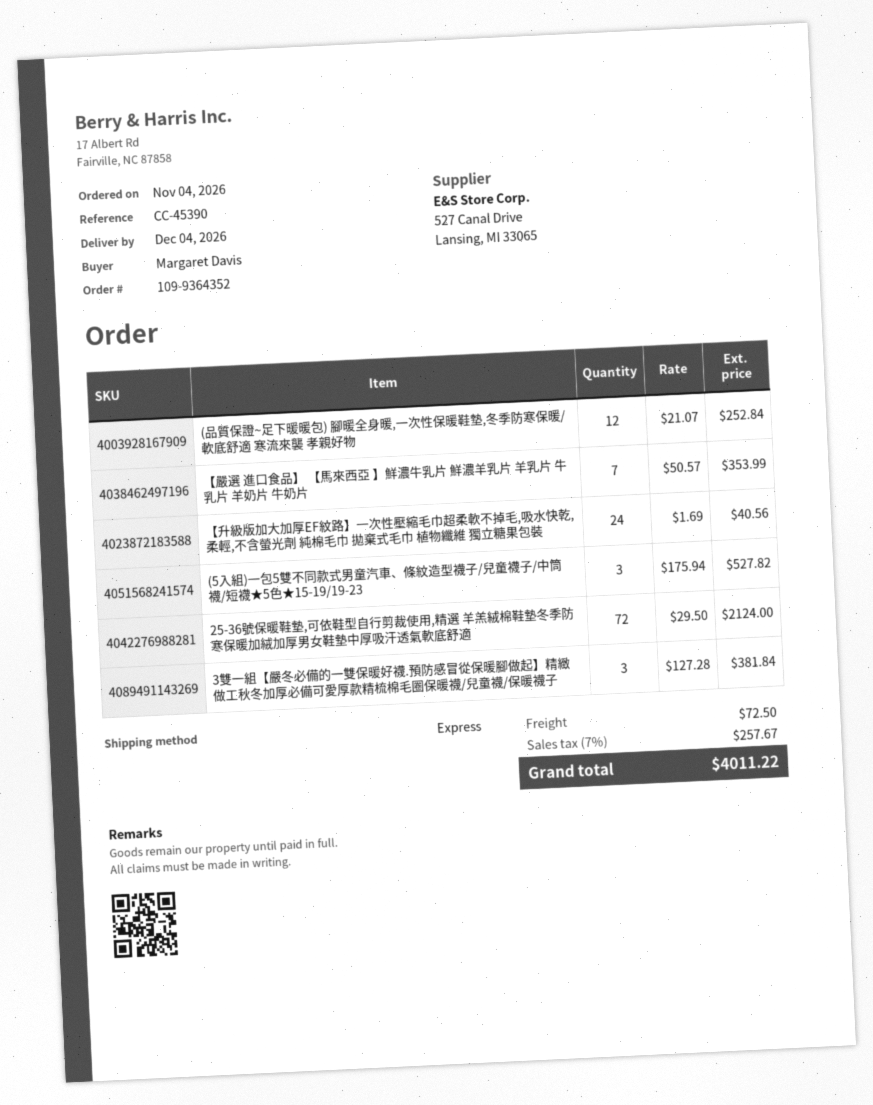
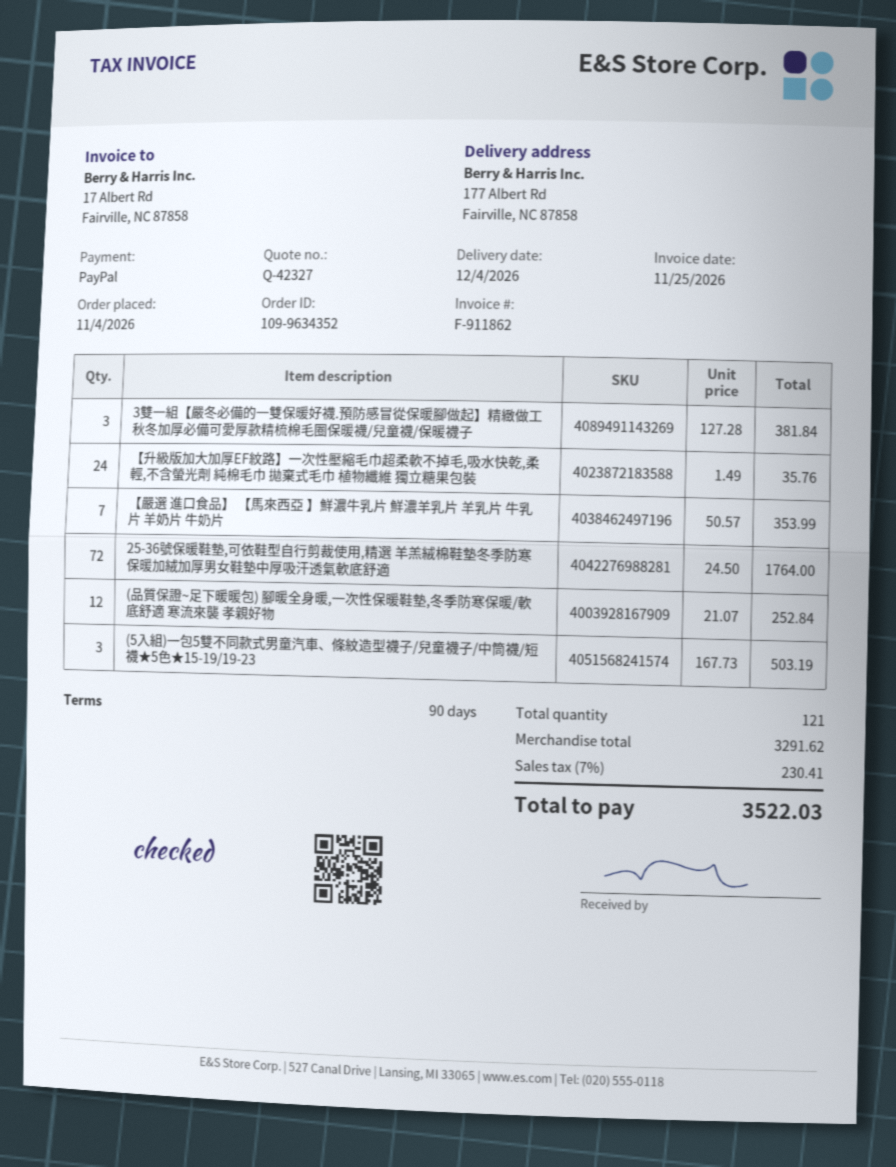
order number: 109-9364352 -> 109-9634352
【升級版加大加厚EF紋路】一次性壓縮毛巾超柔軟不掉毛,吸水快乾,柔輕,不含螢光劑 純棉毛巾 拋棄式毛巾 植物纖維 獨立糖果包裝: 24 x 1.69 = 40.56 -> 24 x 1.49 = 35.76
(5入組)一包5雙不同款式男童汽車、條紋造型襪子/兒童襪子/中筒襪/短襪★5色★15-19/19-23: 3 x 175.94 = 527.82 -> 3 x 167.73 = 503.19
25-36號保暖鞋墊,可依鞋型自行剪裁使用,精選 羊羔絨棉鞋墊冬季防寒保暖加絨加厚男女鞋墊中厚吸汗透氣軟底舒適: 72 x 29.50 = 2124.00 -> 72 x 24.50 = 1764.00
shipping: 72.50 -> none
tax: 7% = 257.67 -> 7% = 230.41
total: 4011.22 -> 3522.03

